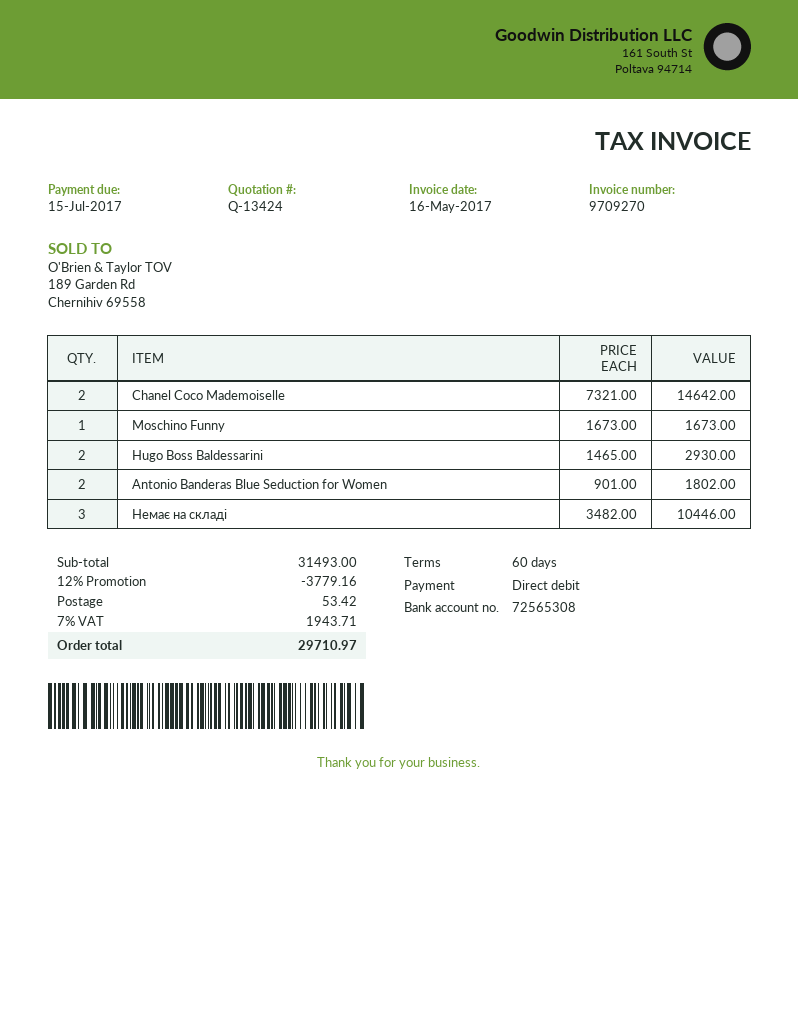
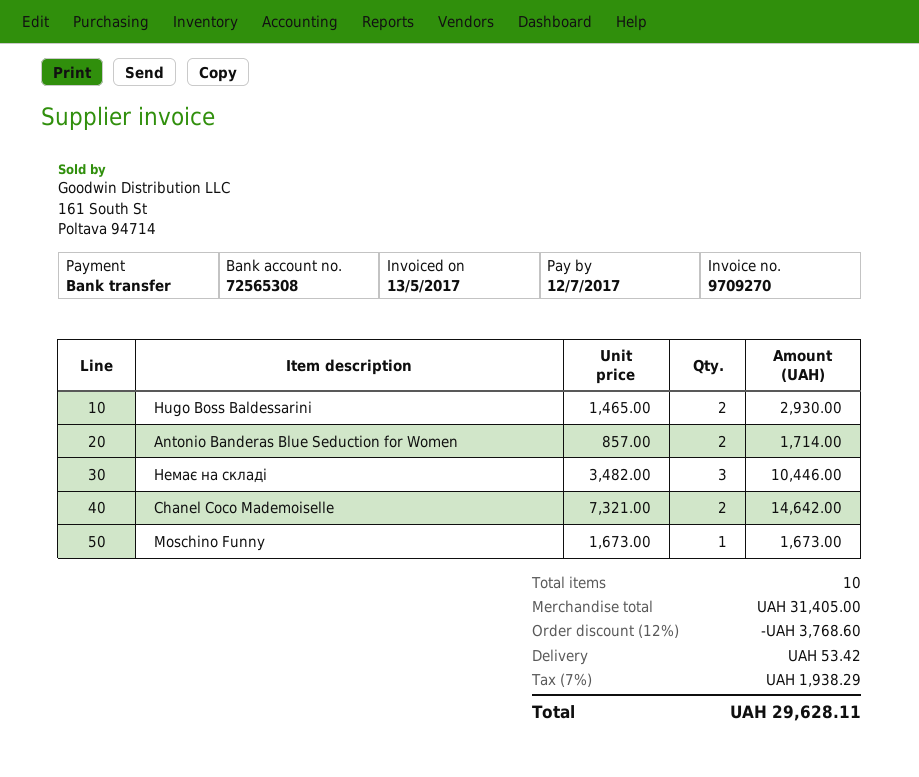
invoice date: 2017-05-16 -> 2017-05-13
due date: 2017-07-15 -> 2017-07-12
payment method: direct debit -> bank transfer
Antonio Banderas Blue Seduction for Women: 2 x 901.00 = 1802.00 -> 2 x 857.00 = 1714.00
subtotal: 31493.00 -> 31405.00
discount: 12% = 3779.16 -> 12% = 3768.60
tax: 7% = 1943.71 -> 7% = 1938.29
total: 29710.97 -> 29628.11

